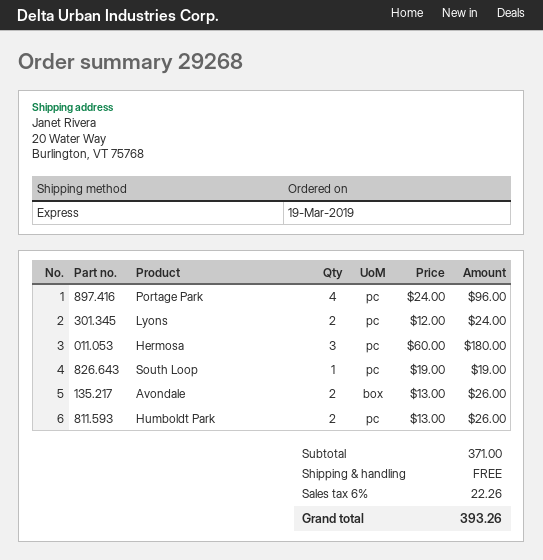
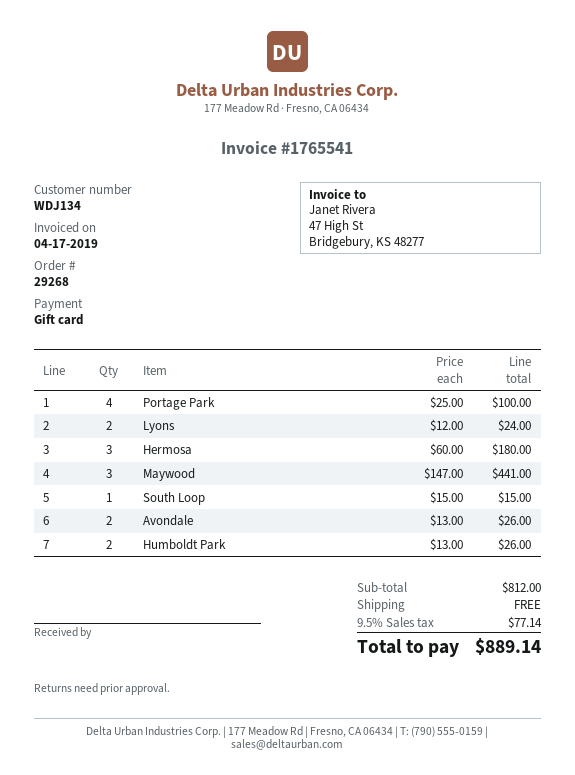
Portage Park: 4 x 24.00 = 96.00 -> 4 x 25.00 = 100.00
South Loop: 1 x 19.00 = 19.00 -> 1 x 15.00 = 15.00
Maywood: none -> 3 x 147.00 = 441.00
subtotal: 371.00 -> 812.00
tax: 6% = 22.26 -> 9.5% = 77.14
total: 393.26 -> 889.14

